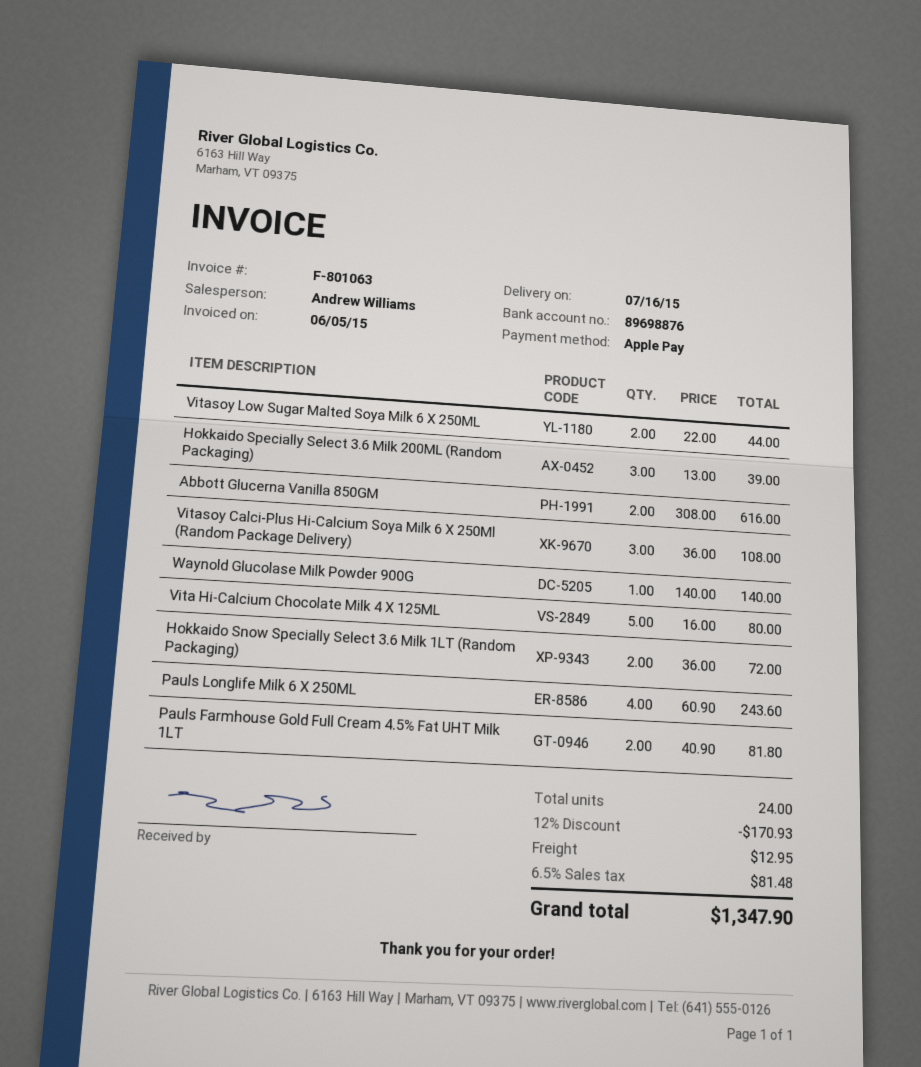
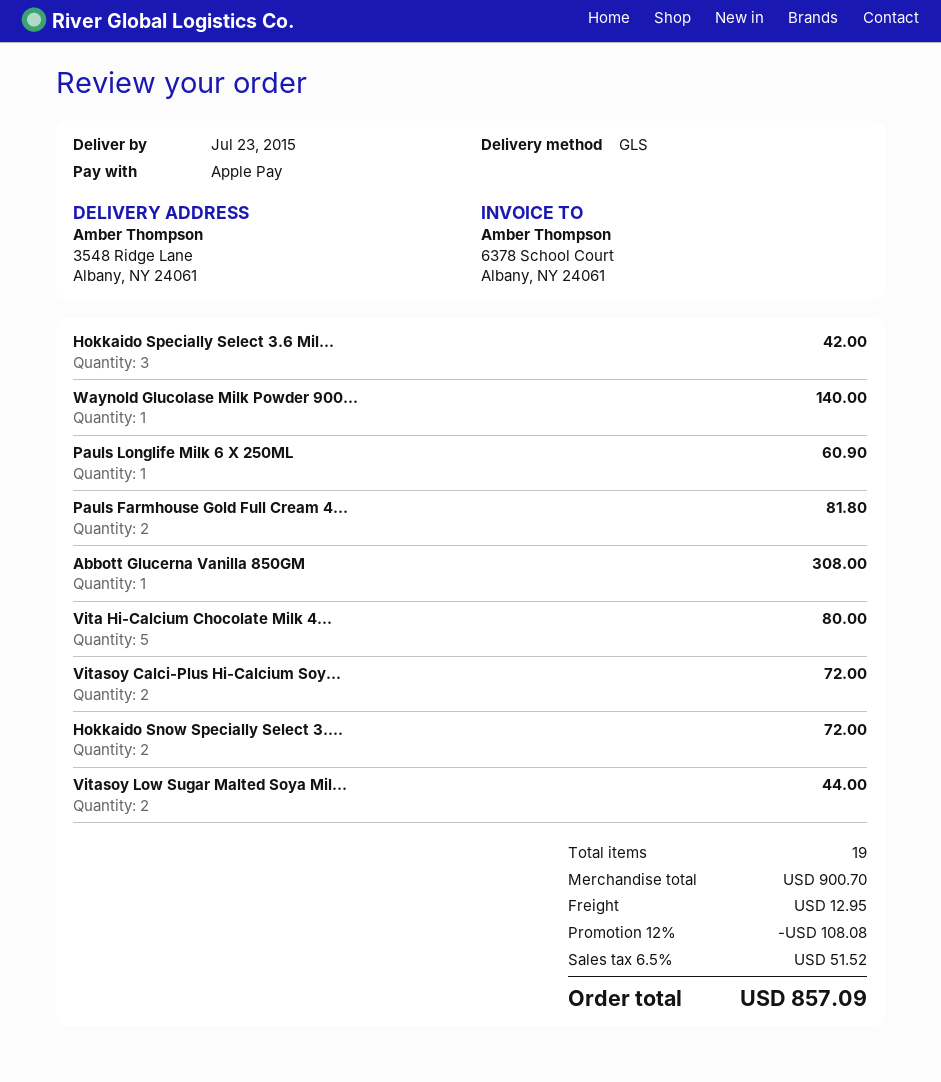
delivery date: 2015-07-16 -> 2015-07-23
Hokkaido Specially Select 3.6 Milk 200ML (Random Packaging): 3 for 39.00 -> 3 for 42.00
Abbott Glucerna Vanilla 850GM: 2 for 616.00 -> 1 for 308.00
Vitasoy Calci-Plus Hi-Calcium Soya Milk 6 X 250Ml (Random Package Delivery): 3 for 108.00 -> 2 for 72.00
Pauls Longlife Milk 6 X 250ML: 4 for 243.60 -> 1 for 60.90
total quantity: 24 -> 19
discount: 12% = 170.93 -> 12% = 108.08
tax: 6.5% = 81.48 -> 6.5% = 51.52
total: 1347.90 -> 857.09

